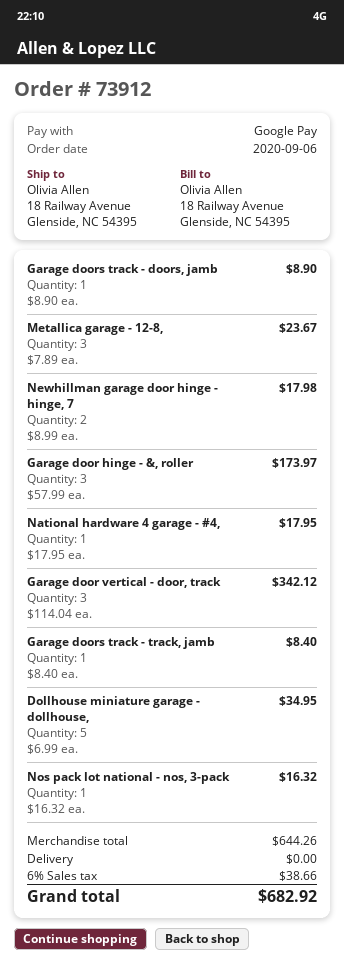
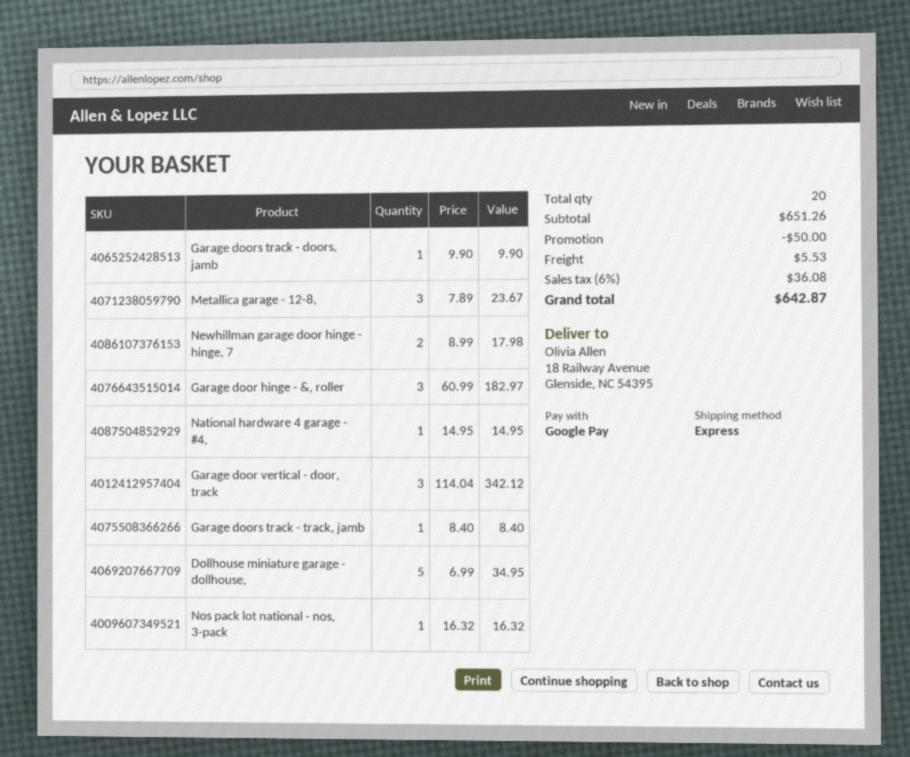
Garage doors track - doors, jamb: 1 x 8.90 = 8.90 -> 1 x 9.90 = 9.90
Garage door hinge - &, roller: 3 x 57.99 = 173.97 -> 3 x 60.99 = 182.97
National hardware 4 garage - #4,: 1 x 17.95 = 17.95 -> 1 x 14.95 = 14.95
subtotal: 644.26 -> 651.26
discount: none -> 50.00
shipping: 0.00 -> 5.53
tax: 6% = 38.66 -> 6% = 36.08
total: 682.92 -> 642.87

